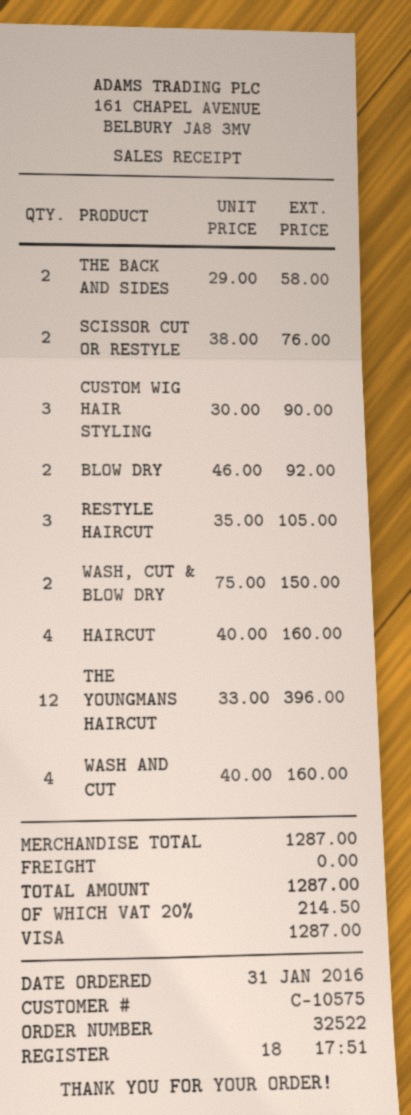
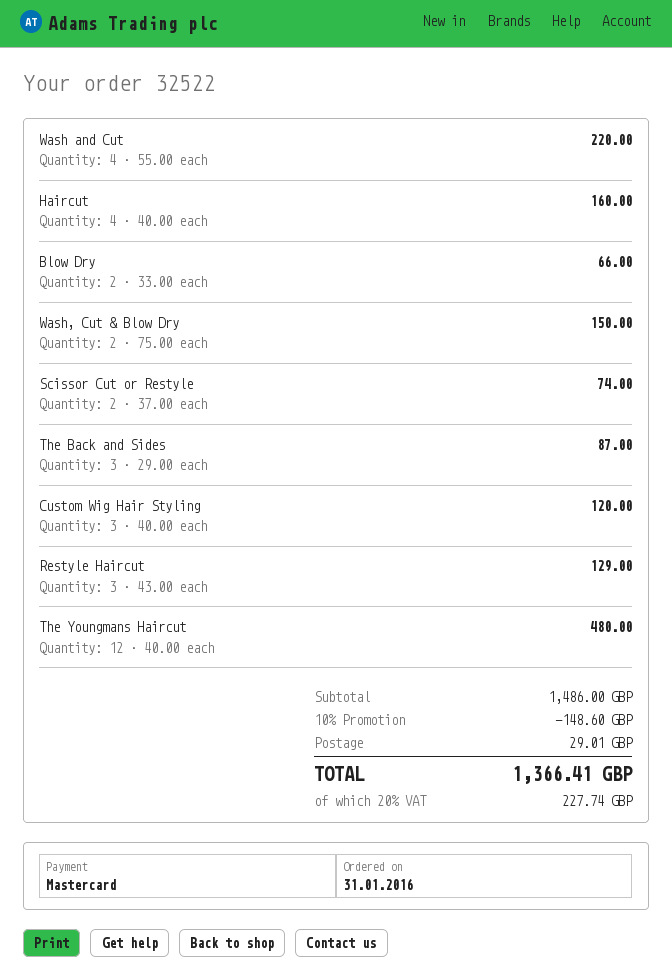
payment method: Visa -> Mastercard
THE BACK AND SIDES: 2 x 29.00 = 58.00 -> 3 x 29.00 = 87.00
SCISSOR CUT OR RESTYLE: 2 x 38.00 = 76.00 -> 2 x 37.00 = 74.00
CUSTOM WIG HAIR STYLING: 3 x 30.00 = 90.00 -> 3 x 40.00 = 120.00
BLOW DRY: 2 x 46.00 = 92.00 -> 2 x 33.00 = 66.00
RESTYLE HAIRCUT: 3 x 35.00 = 105.00 -> 3 x 43.00 = 129.00
THE YOUNGMANS HAIRCUT: 12 x 33.00 = 396.00 -> 12 x 40.00 = 480.00
WASH AND CUT: 4 x 40.00 = 160.00 -> 4 x 55.00 = 220.00
subtotal: 1287.00 -> 1486.00
discount: none -> 10% = 148.60
shipping: 0.00 -> 29.01
tax: 20% = 214.50 -> 20% = 227.74
total: 1287.00 -> 1366.41

